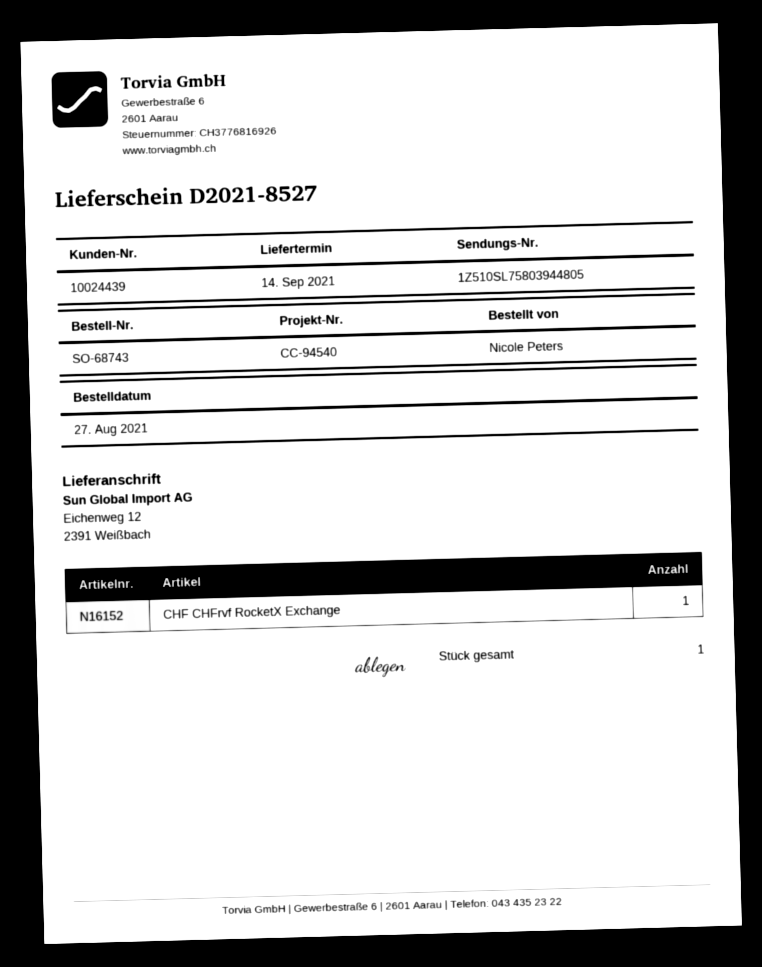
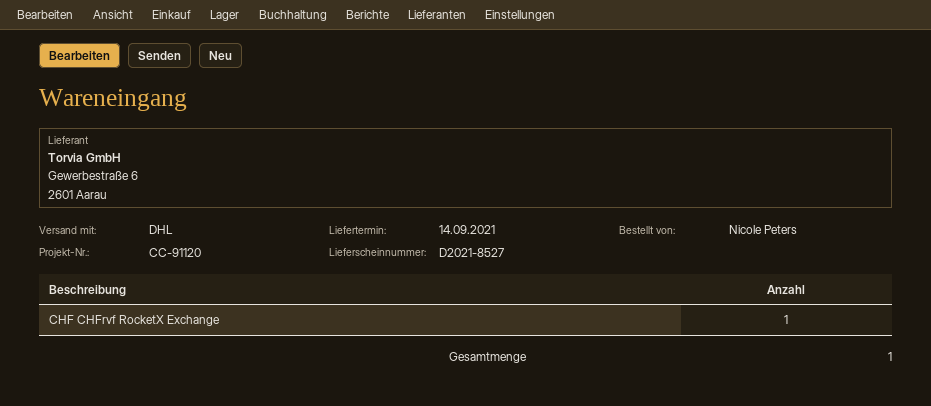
reference: CC-94540 -> CC-91120

